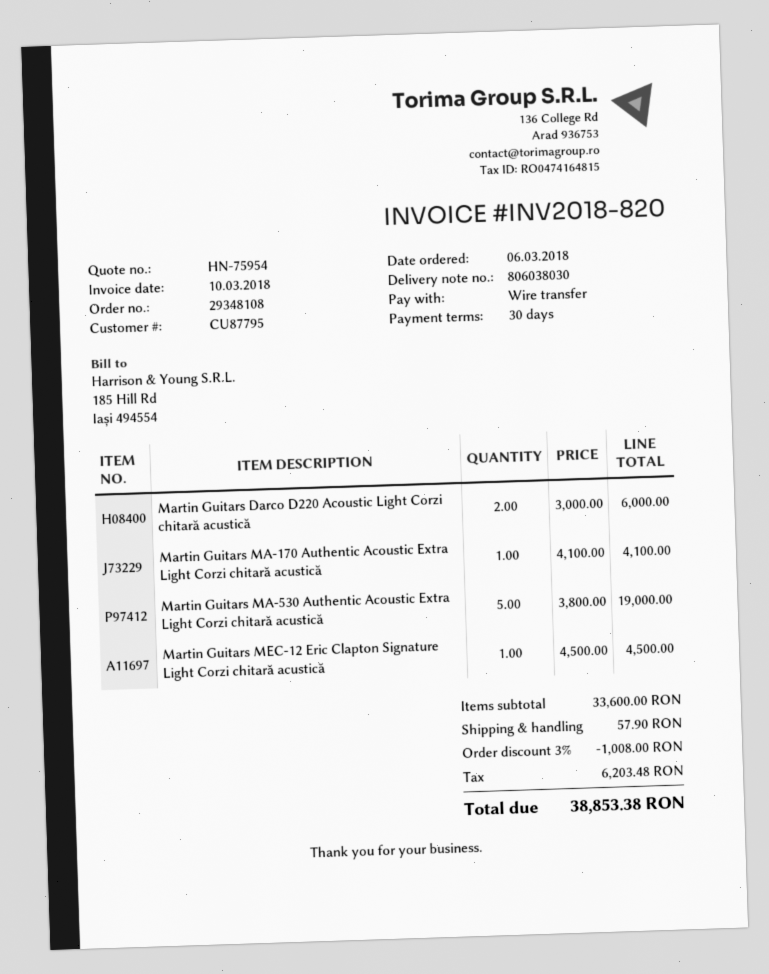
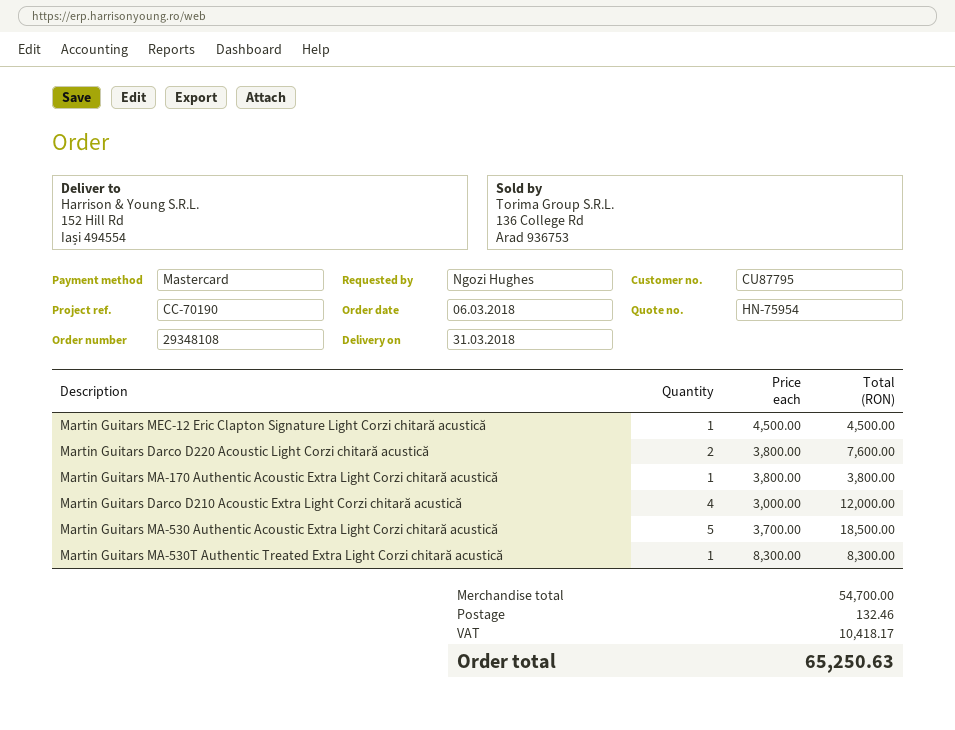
payment method: bank transfer -> Mastercard
Martin Guitars Darco D220 Acoustic Light Corzi chitară acustică: 2 x 3000.00 = 6000.00 -> 2 x 3800.00 = 7600.00
Martin Guitars MA-170 Authentic Acoustic Extra Light Corzi chitară acustică: 1 x 4100.00 = 4100.00 -> 1 x 3800.00 = 3800.00
Martin Guitars MA-530 Authentic Acoustic Extra Light Corzi chitară acustică: 5 x 3800.00 = 19000.00 -> 5 x 3700.00 = 18500.00
Martin Guitars Darco D210 Acoustic Extra Light Corzi chitară acustică: none -> 4 x 3000.00 = 12000.00
Martin Guitars MA-530T Authentic Treated Extra Light Corzi chitară acustică: none -> 1 x 8300.00 = 8300.00
subtotal: 33600.00 -> 54700.00
discount: 3% = 1008.00 -> none
shipping: 57.90 -> 132.46
tax: 6203.48 -> 10418.17
total: 38853.38 -> 65250.63

